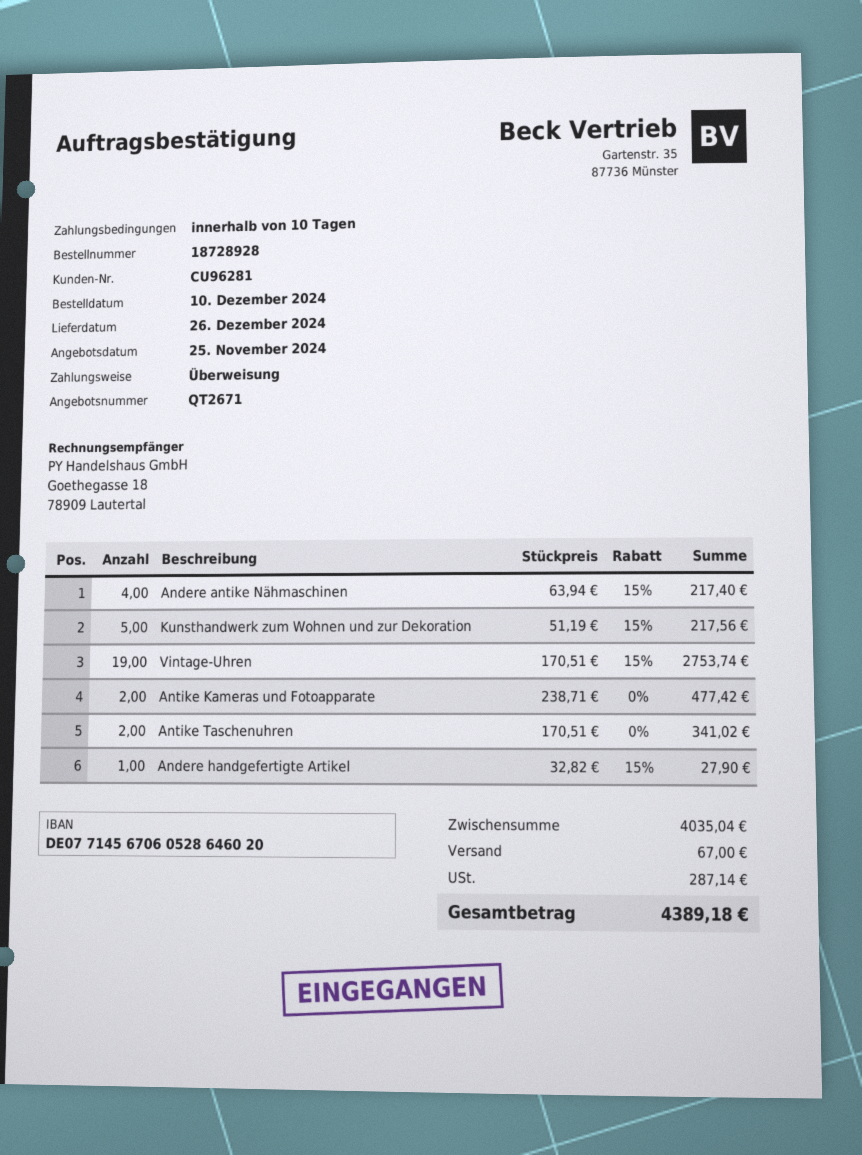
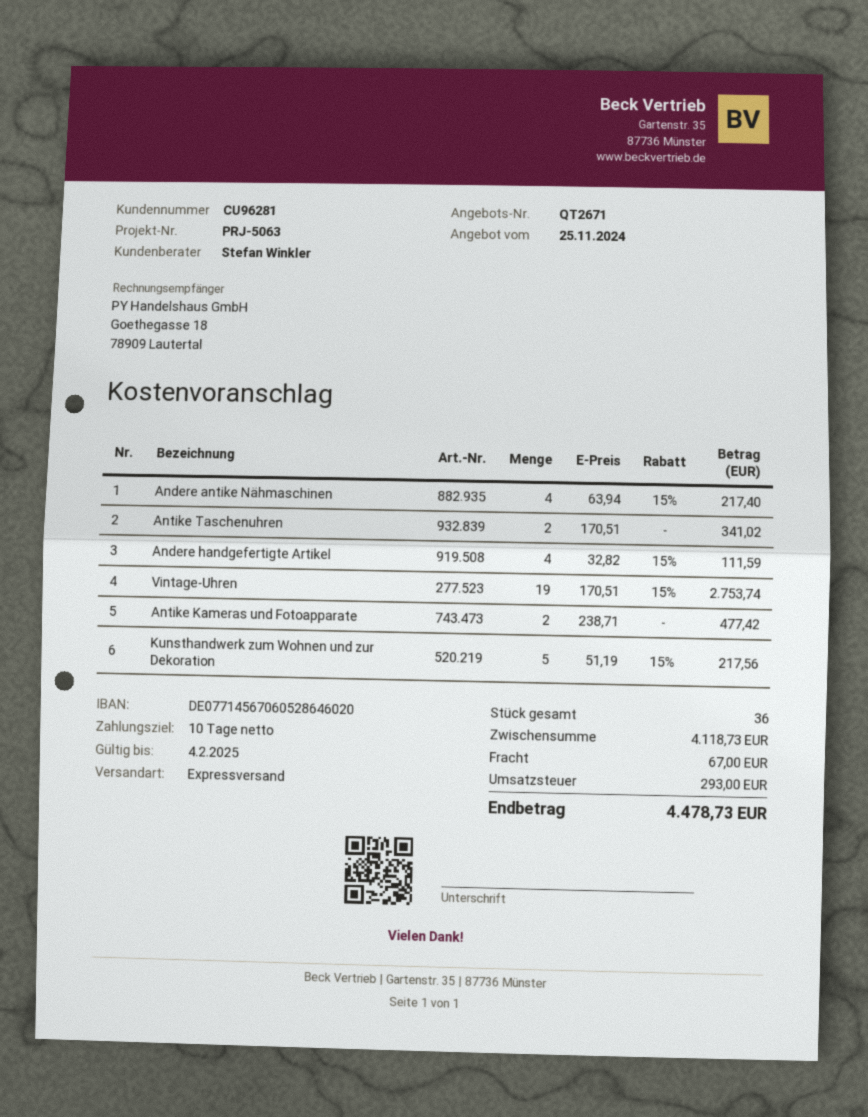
Andere handgefertigte Artikel: 1 x 32.82 - 15% = 27.90 -> 4 x 32.82 - 15% = 111.59
subtotal: 4035.04 -> 4118.73
tax: 287.14 -> 293.00
total: 4389.18 -> 4478.73

